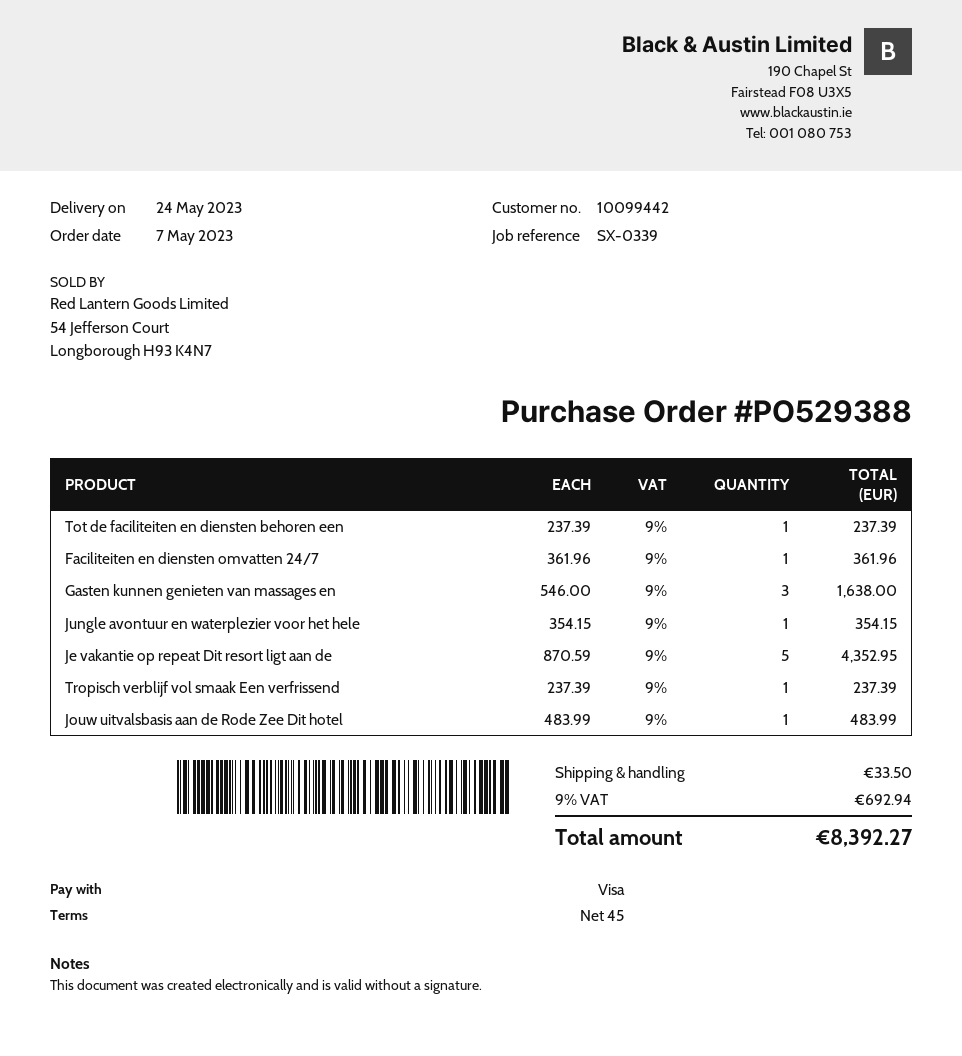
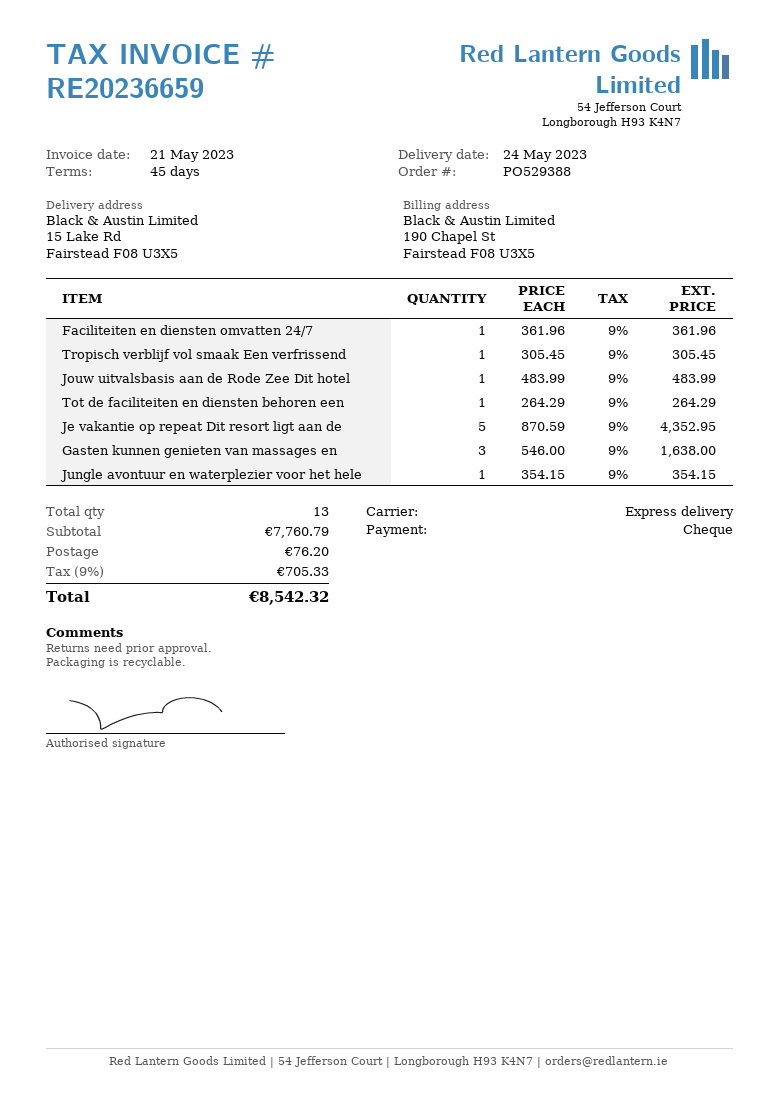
payment method: Visa -> cheque
Tot de faciliteiten en diensten behoren een: 1 x 237.39 = 237.39 -> 1 x 264.29 = 264.29
Tropisch verblijf vol smaak Een verfrissend: 1 x 237.39 = 237.39 -> 1 x 305.45 = 305.45
shipping: 33.50 -> 76.20
tax: 9% = 692.94 -> 9% = 705.33
total: 8392.27 -> 8542.32

